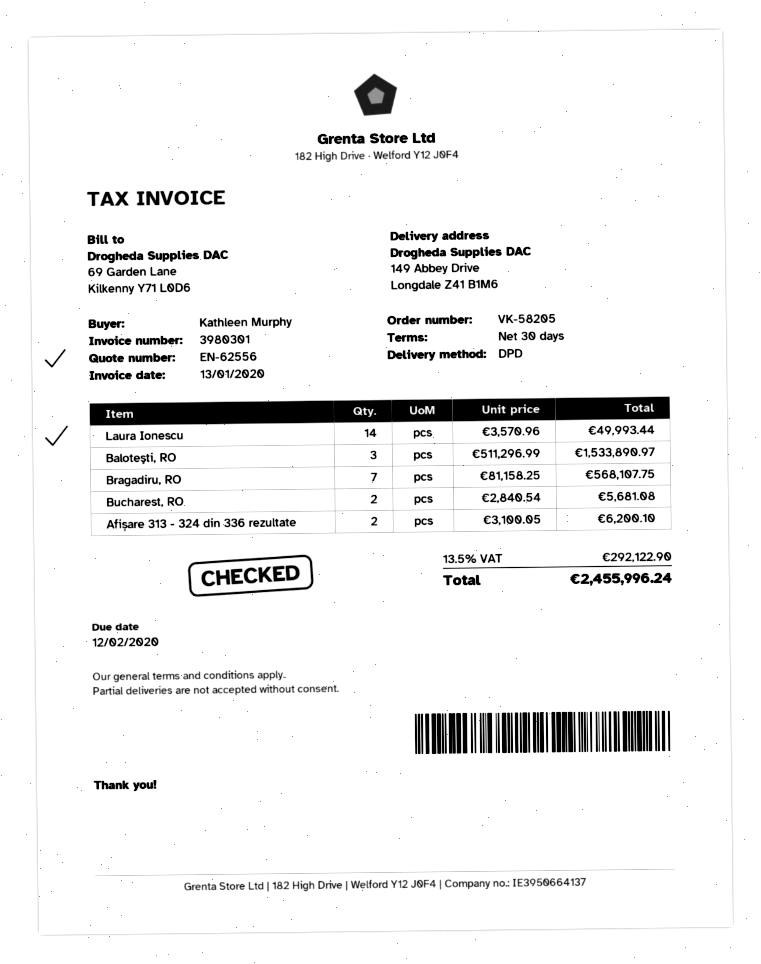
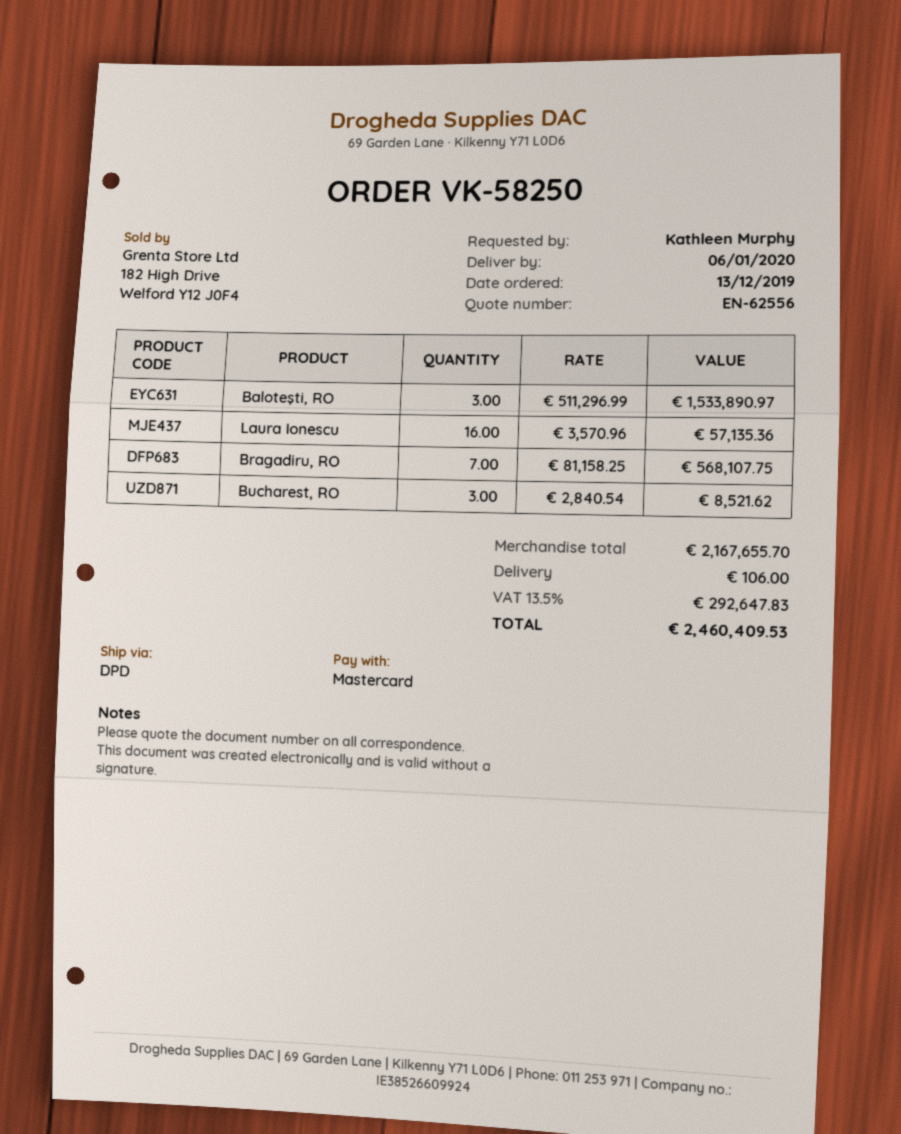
order number: VK-58205 -> VK-58250
Laura Ionescu: 14 x 3570.96 = 49993.44 -> 16 x 3570.96 = 57135.36
Bucharest, RO: 2 x 2840.54 = 5681.08 -> 3 x 2840.54 = 8521.62
Afișare 313 - 324 din 336 rezultate: 2 x 3100.05 = 6200.10 -> none
shipping: none -> 106.00
tax: 13.5% = 292122.90 -> 13.5% = 292647.83
total: 2455996.24 -> 2460409.53

